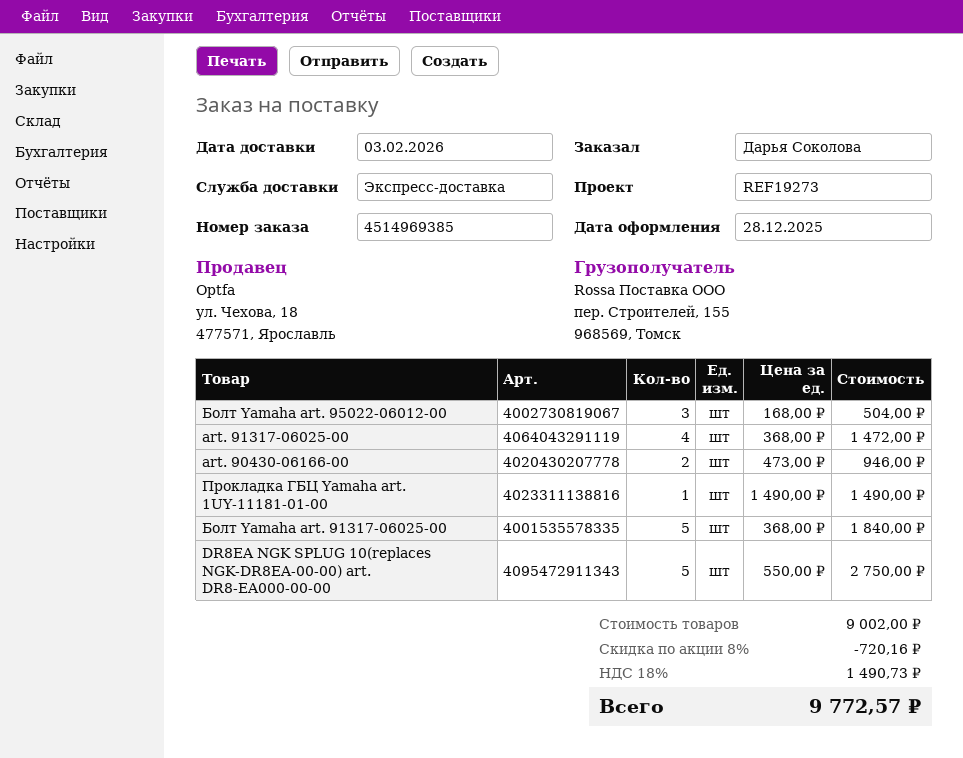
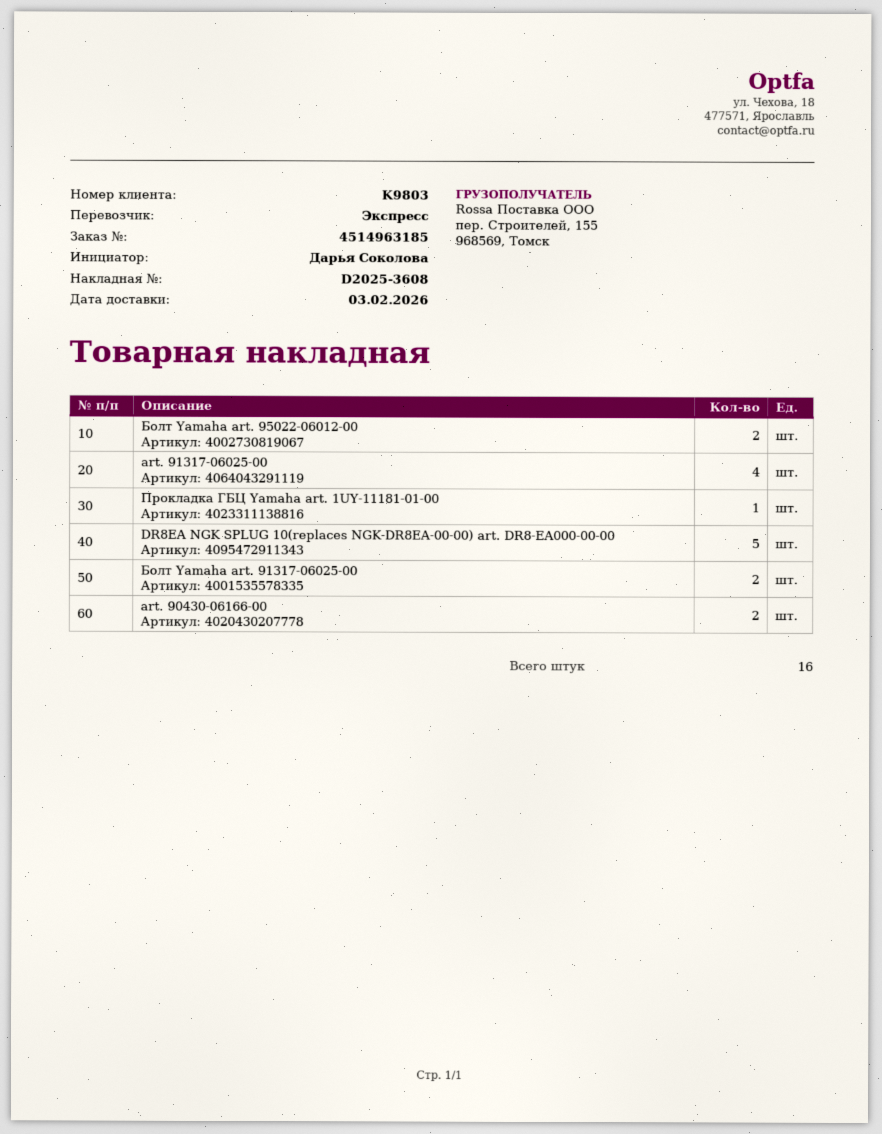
order number: 4514969385 -> 4514963185
Болт Yamaha art. 95022-06012-00: 3 -> 2
Болт Yamaha art. 91317-06025-00: 5 -> 2

